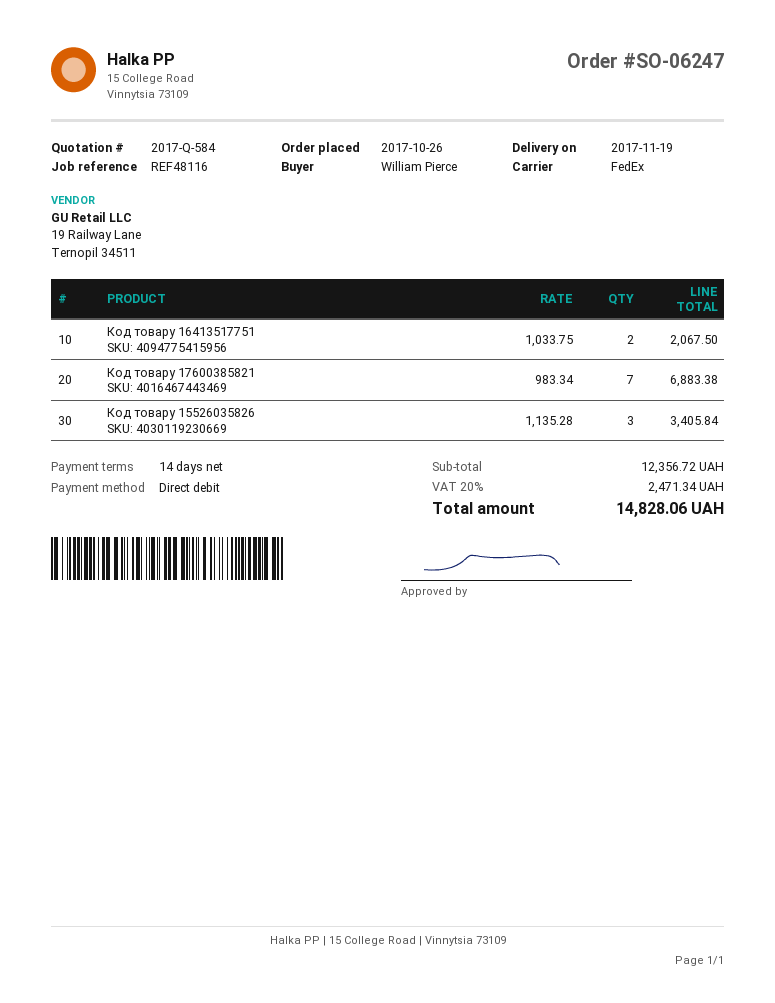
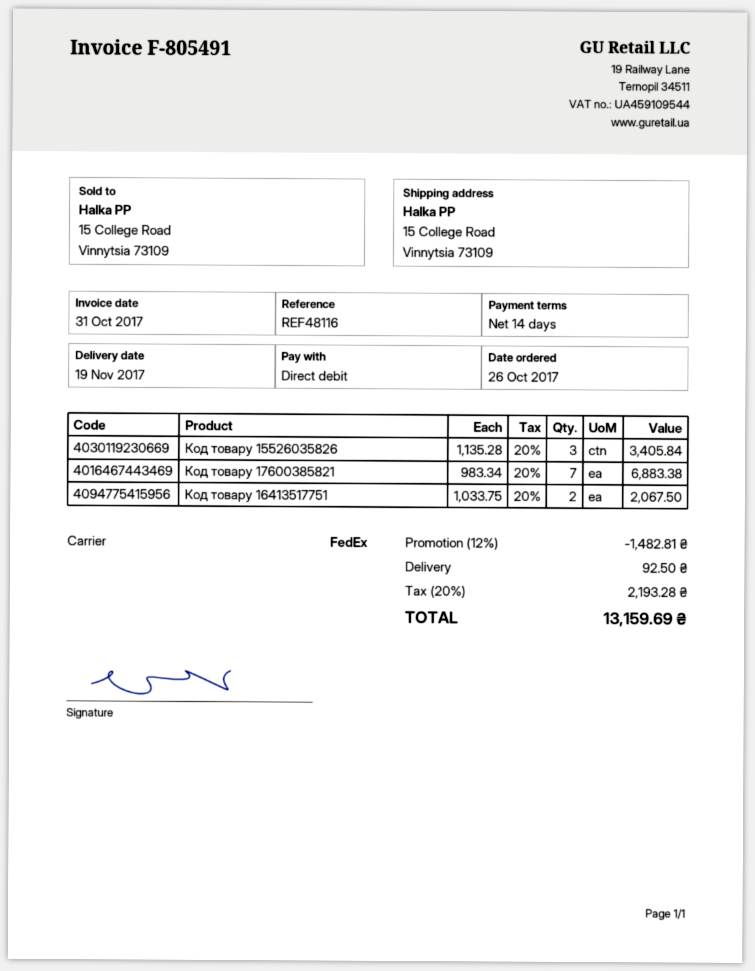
discount: none -> 12% = 1482.81
shipping: none -> 92.50
tax: 20% = 2471.34 -> 20% = 2193.28
total: 14828.06 -> 13159.69

